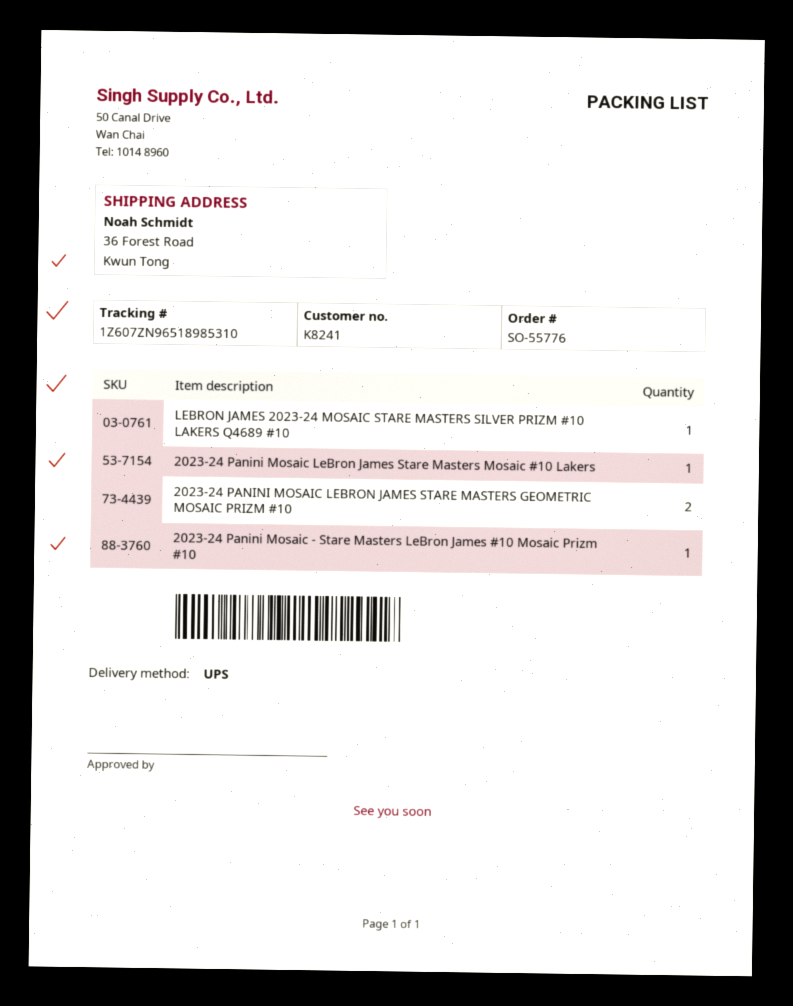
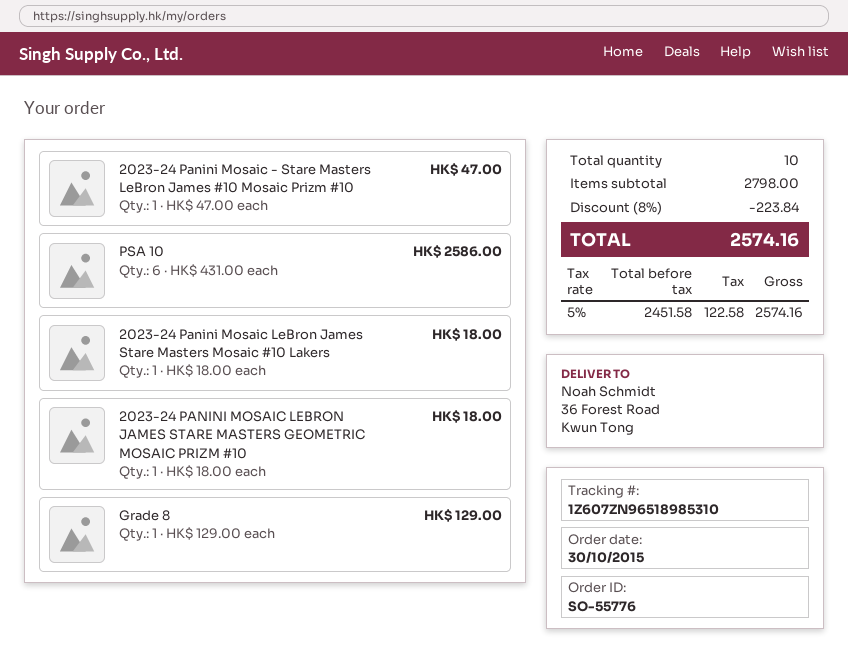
LEBRON JAMES 2023-24 MOSAIC STARE MASTERS SILVER PRIZM #10 LAKERS Q4689 #10: 1 -> none
2023-24 PANINI MOSAIC LEBRON JAMES STARE MASTERS GEOMETRIC MOSAIC PRIZM #10: 2 -> 1
PSA 10: none -> 6
Grade 8: none -> 1

